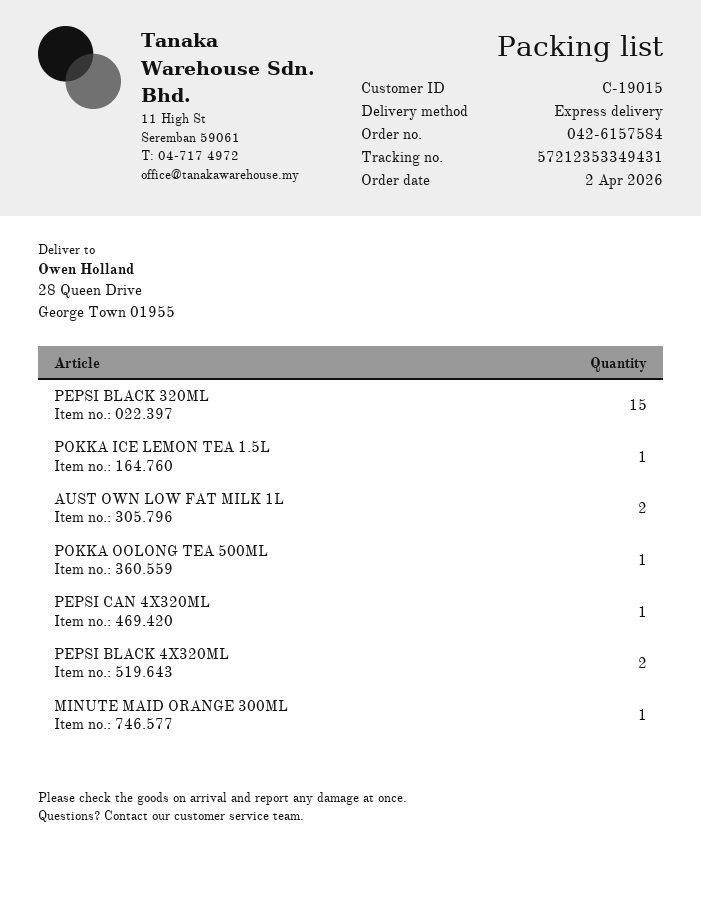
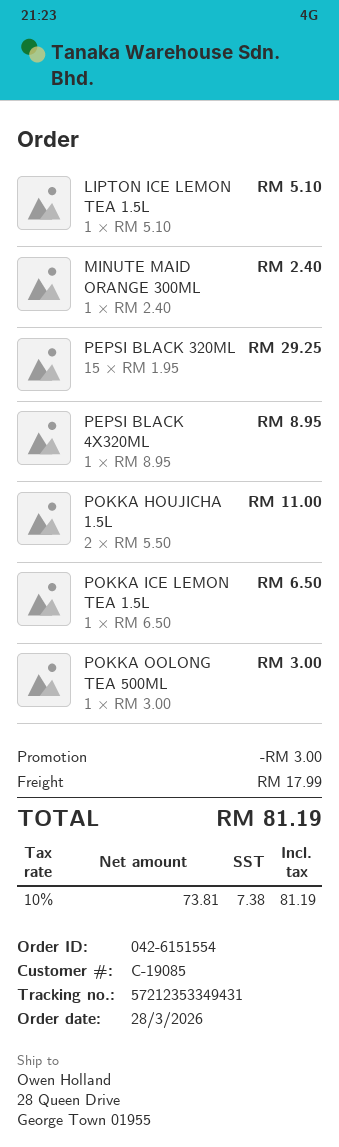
order number: 042-6157584 -> 042-6151554
order date: 2026-04-02 -> 2026-03-28
customer number: C-19015 -> C-19085
AUST OWN LOW FAT MILK 1L: 2 -> none
PEPSI CAN 4X320ML: 1 -> none
PEPSI BLACK 4X320ML: 2 -> 1
LIPTON ICE LEMON TEA 1.5L: none -> 1
POKKA HOUJICHA 1.5L: none -> 2

